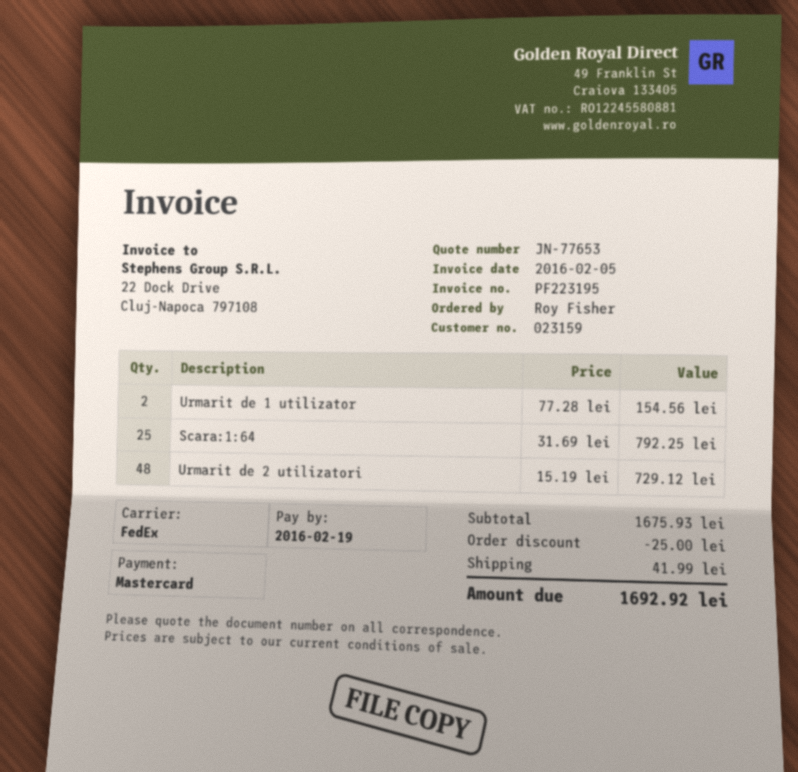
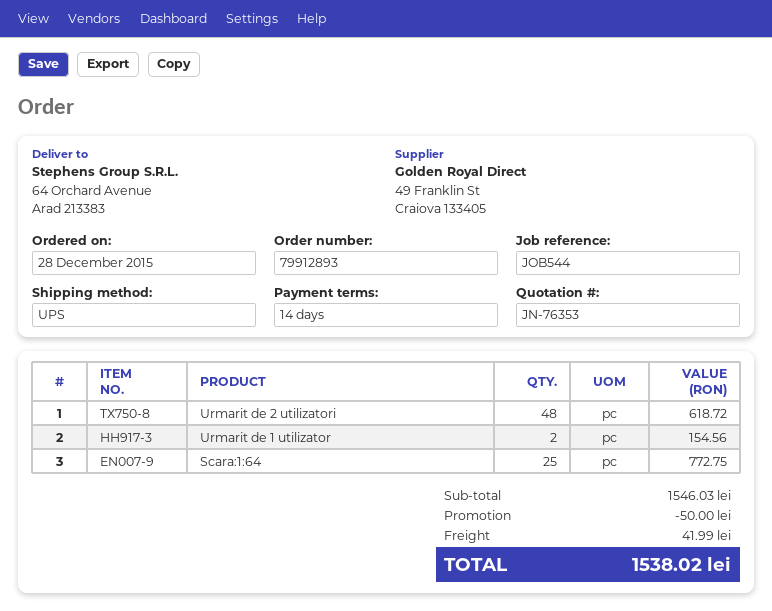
quote number: JN-77653 -> JN-76353
shipping method: FedEx -> UPS
Scara:1:64: 25 for 792.25 -> 25 for 772.75
Urmarit de 2 utilizatori: 48 for 729.12 -> 48 for 618.72
subtotal: 1675.93 -> 1546.03
discount: 25.00 -> 50.00
total: 1692.92 -> 1538.02

